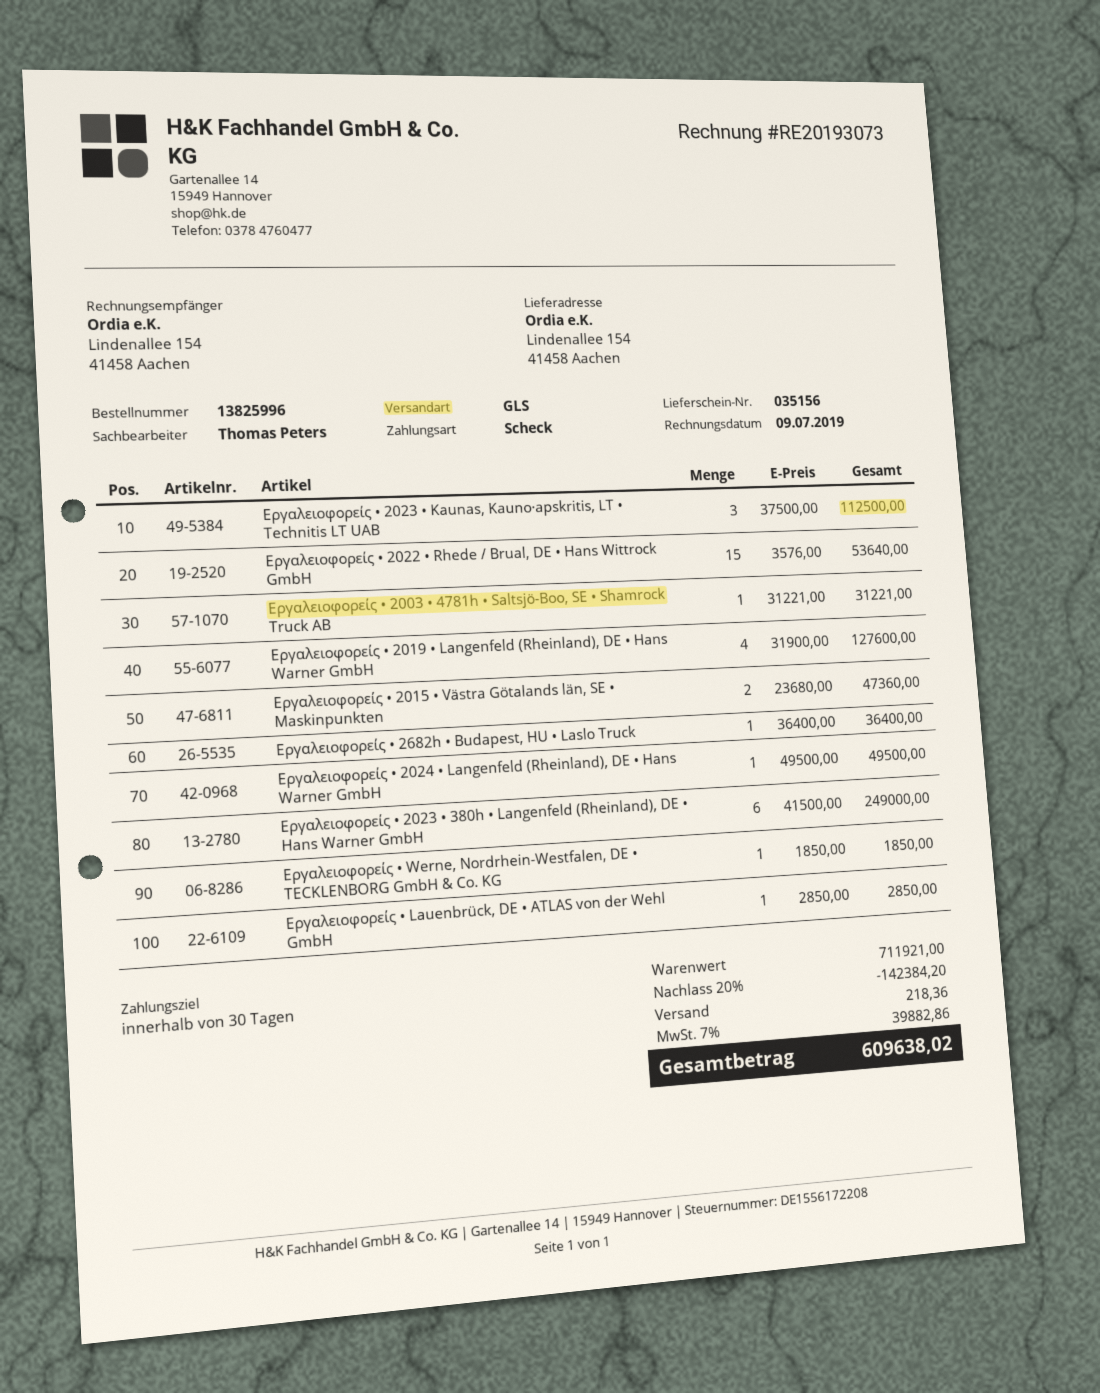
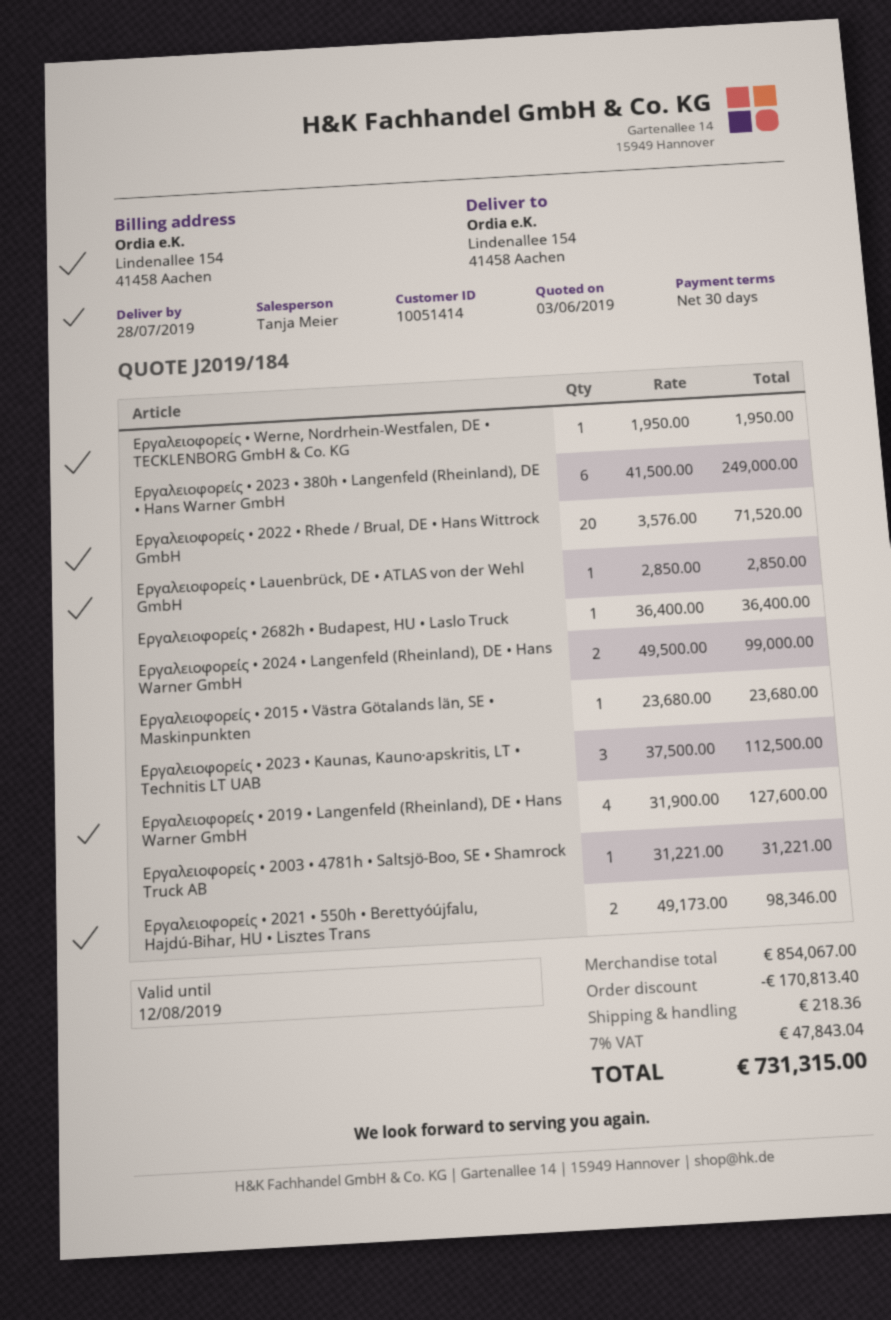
sales rep: Thomas Peters -> Tanja Meier
Εργαλειοφορείς • 2022 • Rhede / Brual, DE • Hans Wittrock GmbH: 15 x 3576.00 = 53640.00 -> 20 x 3576.00 = 71520.00
Εργαλειοφορείς • 2015 • Västra Götalands län, SE • Maskinpunkten: 2 x 23680.00 = 47360.00 -> 1 x 23680.00 = 23680.00
Εργαλειοφορείς • 2024 • Langenfeld (Rheinland), DE • Hans Warner GmbH: 1 x 49500.00 = 49500.00 -> 2 x 49500.00 = 99000.00
Εργαλειοφορείς • Werne, Nordrhein-Westfalen, DE • TECKLENBORG GmbH & Co. KG: 1 x 1850.00 = 1850.00 -> 1 x 1950.00 = 1950.00
Εργαλειοφορείς • 2021 • 550h • Berettyóújfalu, Hajdú-Bihar, HU • Lisztes Trans: none -> 2 x 49173.00 = 98346.00
subtotal: 711921.00 -> 854067.00
discount: 142384.20 -> 170813.40
tax: 7% = 39882.86 -> 7% = 47843.04
total: 609638.02 -> 731315.00

